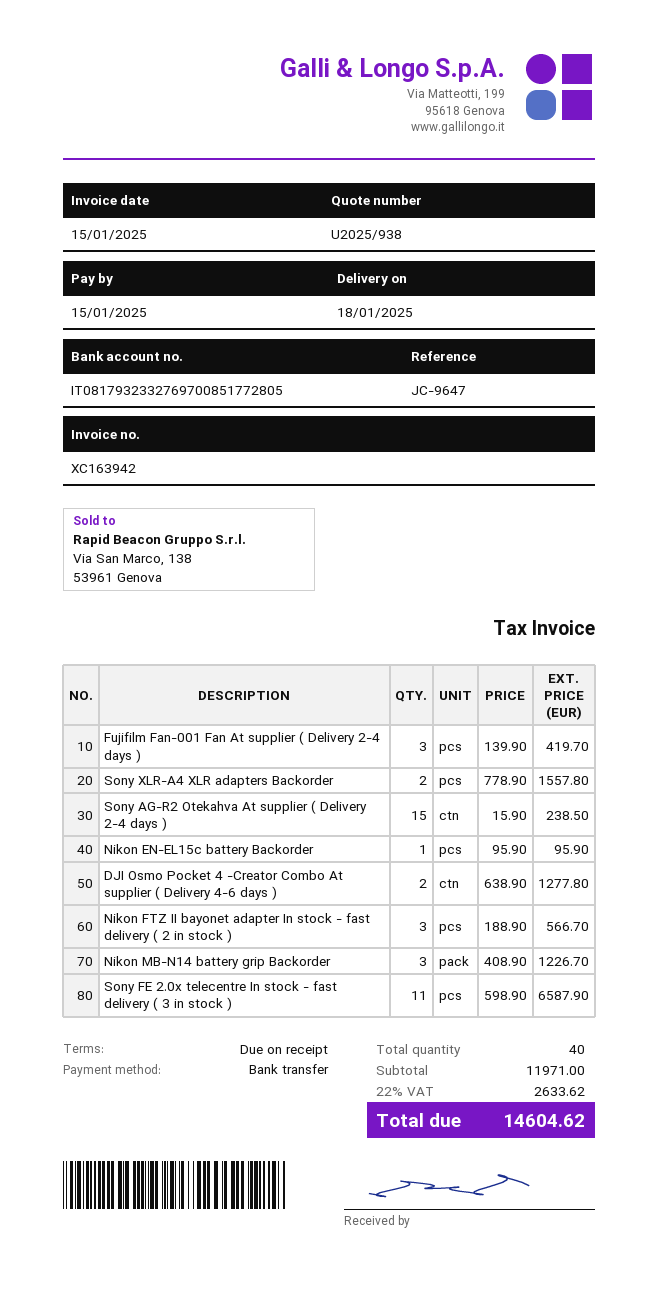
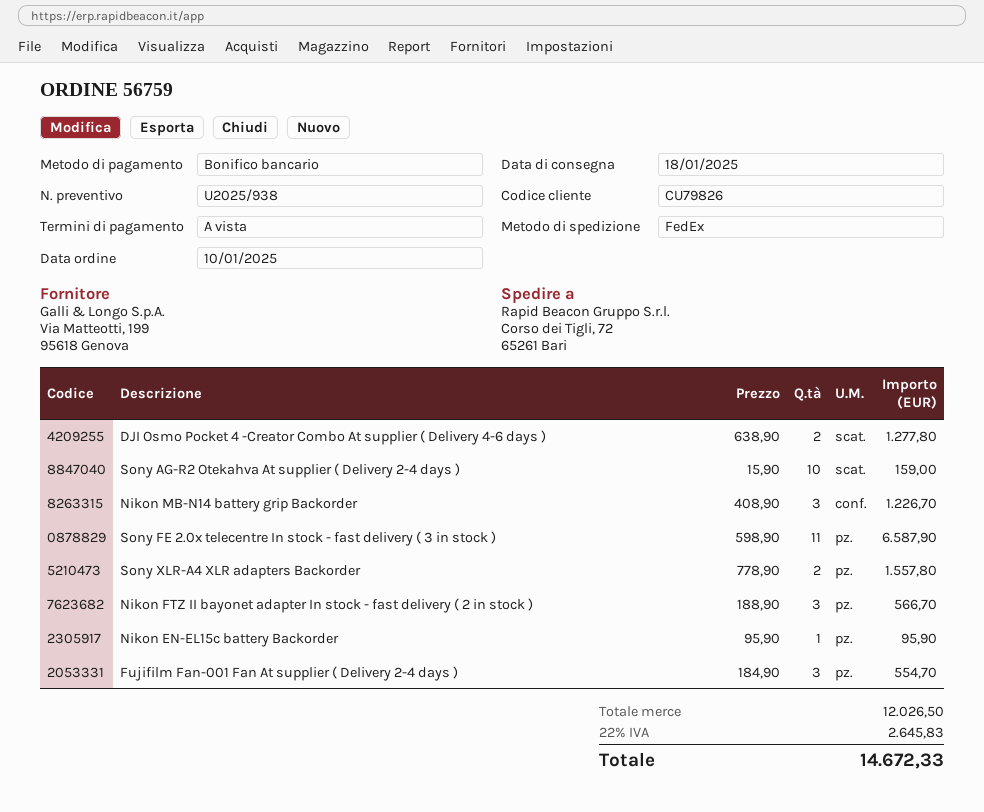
Fujifilm Fan-001 Fan At supplier ( Delivery 2-4 days ): 3 x 139.90 = 419.70 -> 3 x 184.90 = 554.70
Sony AG-R2 Otekahva At supplier ( Delivery 2-4 days ): 15 x 15.90 = 238.50 -> 10 x 15.90 = 159.00
subtotal: 11971.00 -> 12026.50
tax: 22% = 2633.62 -> 22% = 2645.83
total: 14604.62 -> 14672.33

